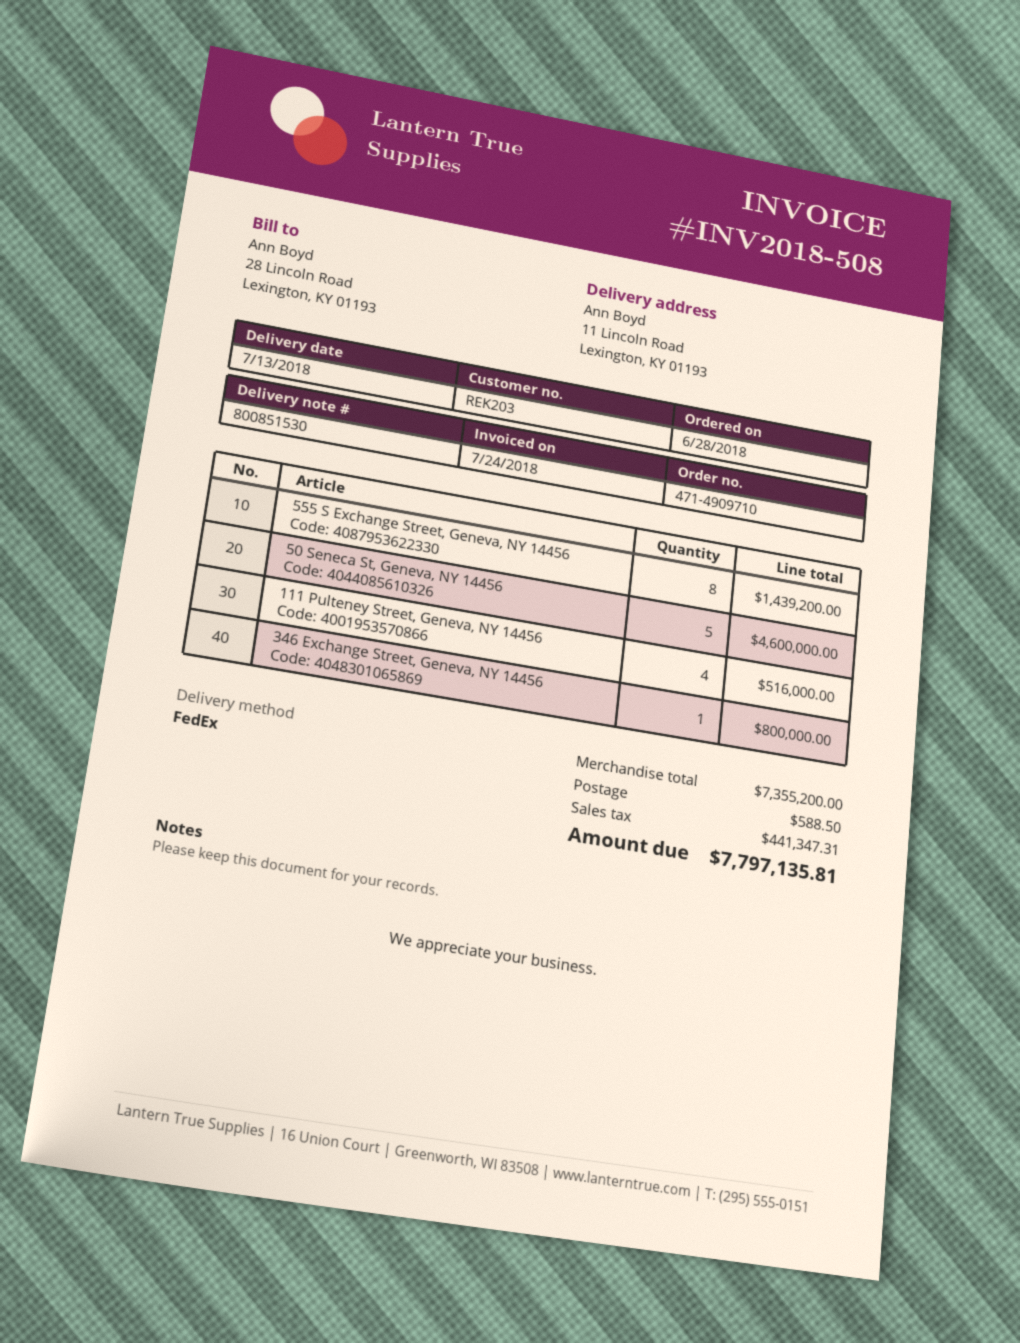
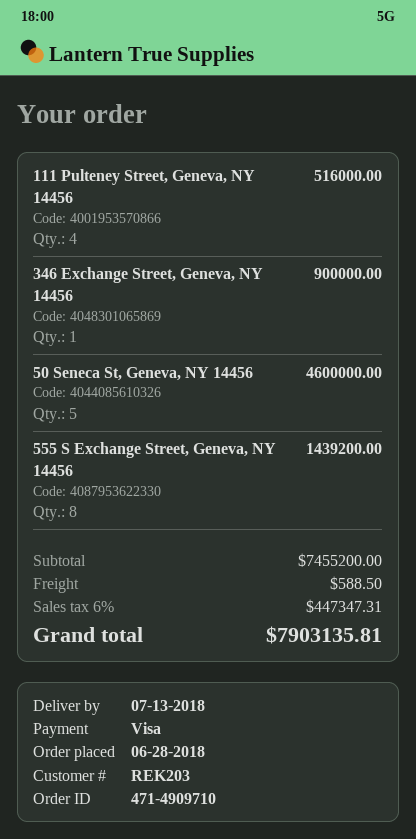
346 Exchange Street, Geneva, NY 14456: 1 for 800000.00 -> 1 for 900000.00
subtotal: 7355200.00 -> 7455200.00
tax: 441347.31 -> 447347.31
total: 7797135.81 -> 7903135.81

